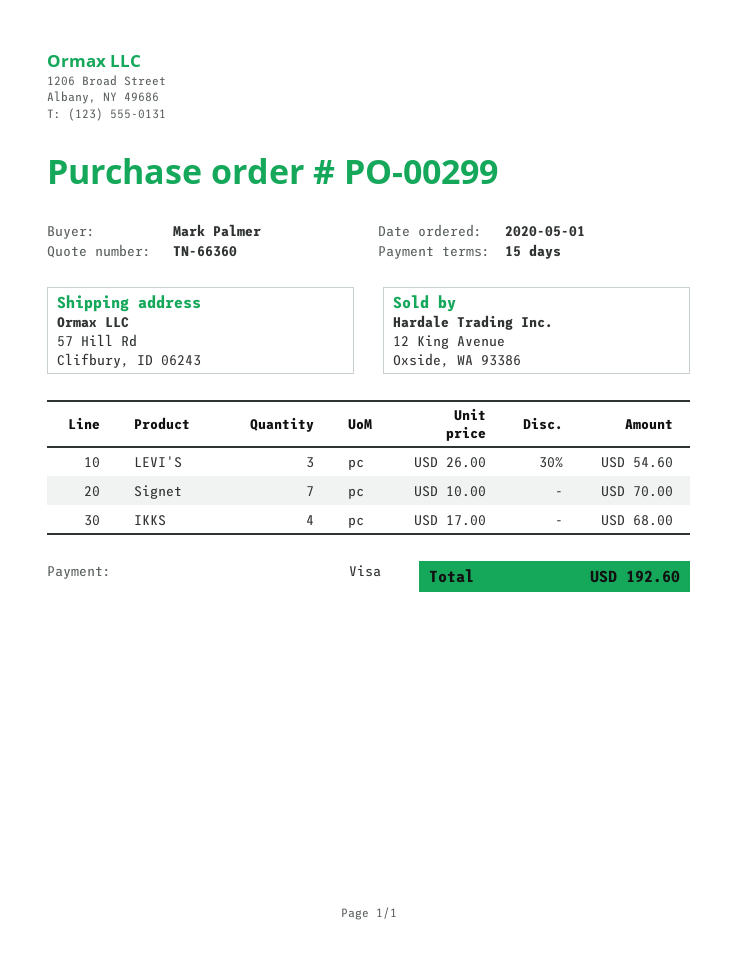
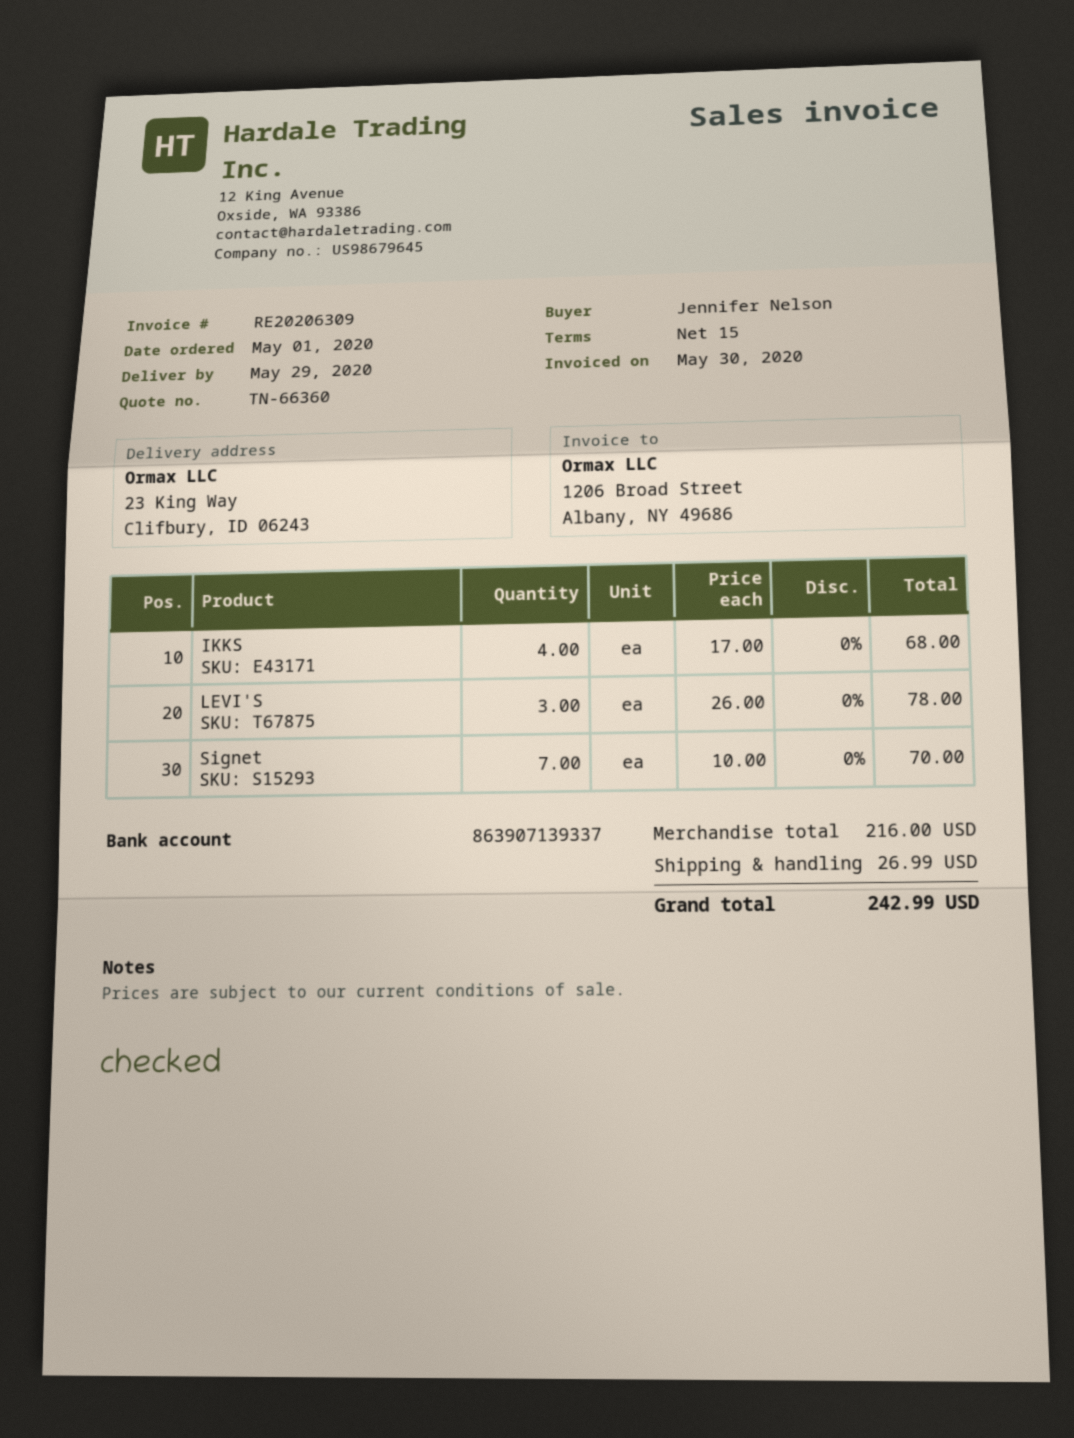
ordered by: Mark Palmer -> Jennifer Nelson
ship to: 57 Hill Rd, Clifbury, ID 06243 -> 23 King Way, Clifbury, ID 06243
LEVI'S: 3 x 26.00 - 30% = 54.60 -> 3 x 26.00 = 78.00
shipping: none -> 26.99
total: 192.60 -> 242.99

